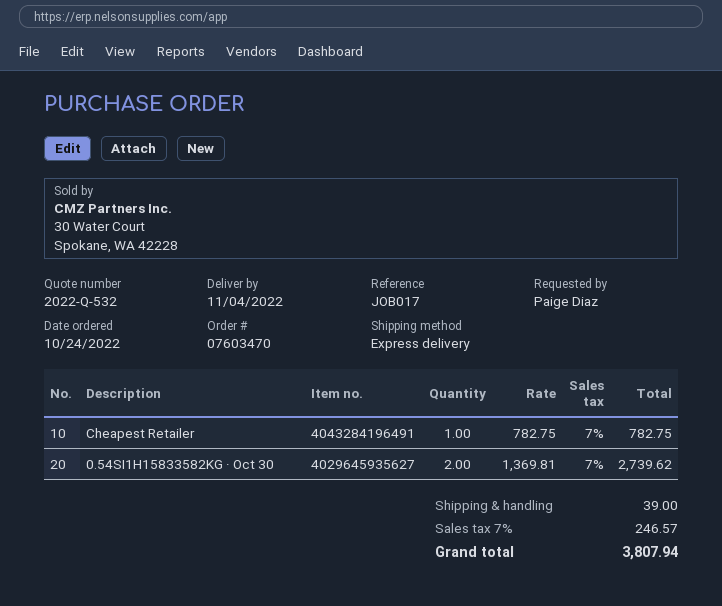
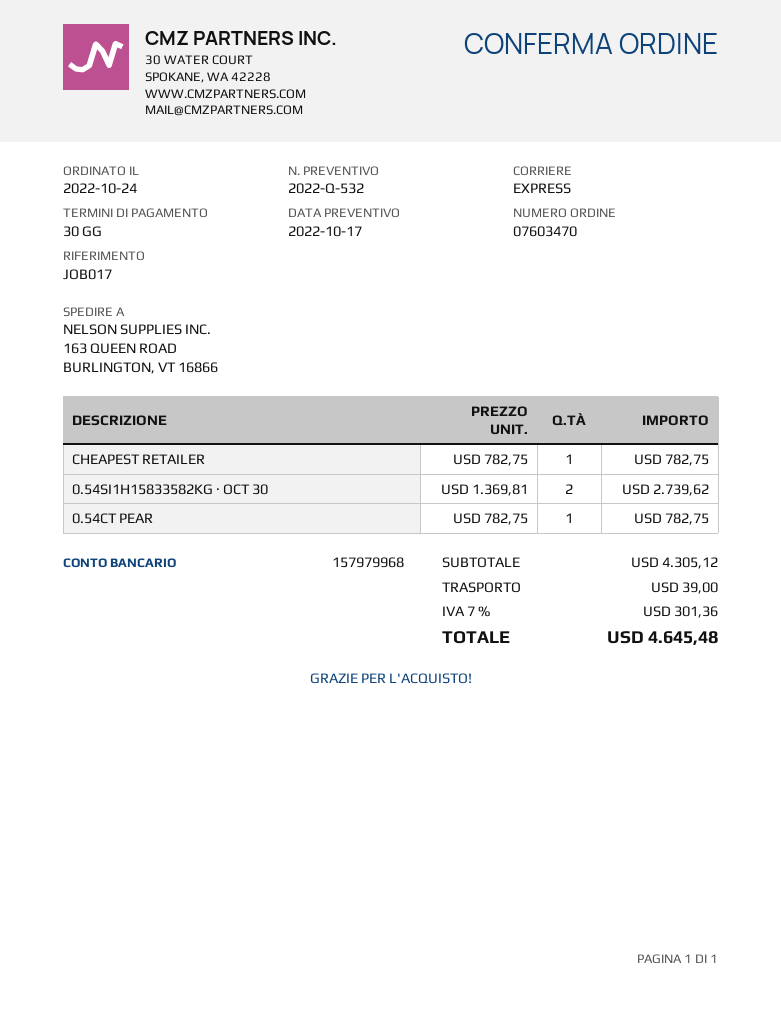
0.54CT PEAR: none -> 1 x 782.75 = 782.75
tax: 7% = 246.57 -> 7% = 301.36
total: 3807.94 -> 4645.48

